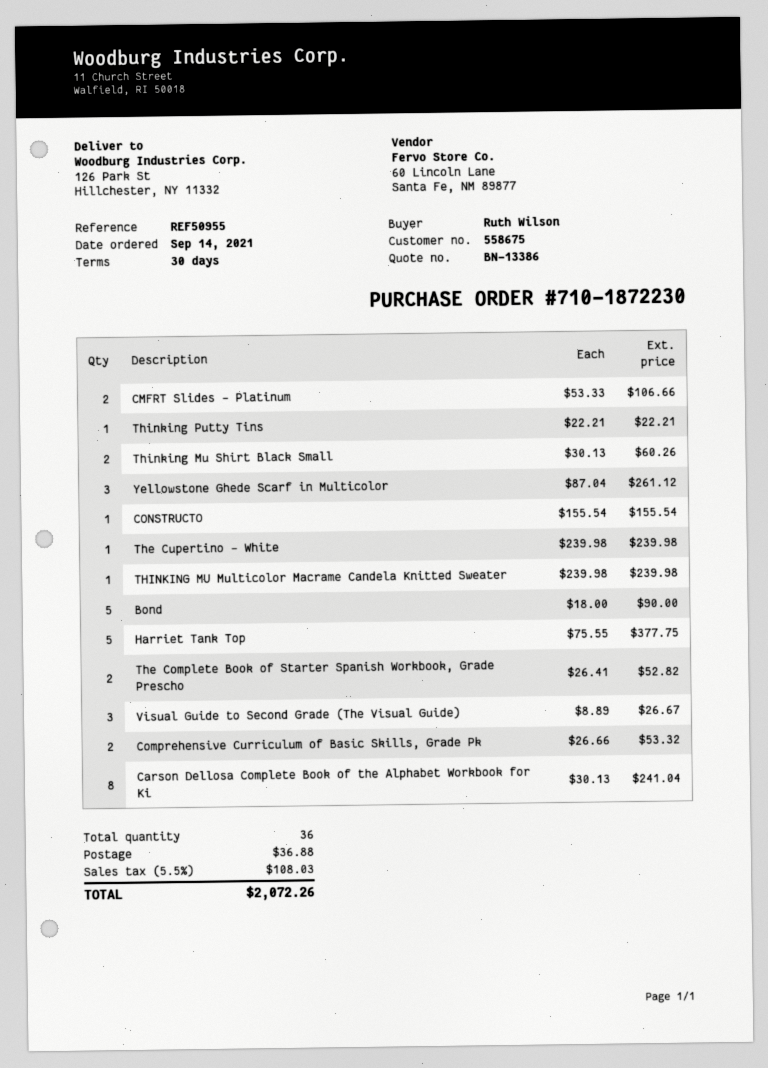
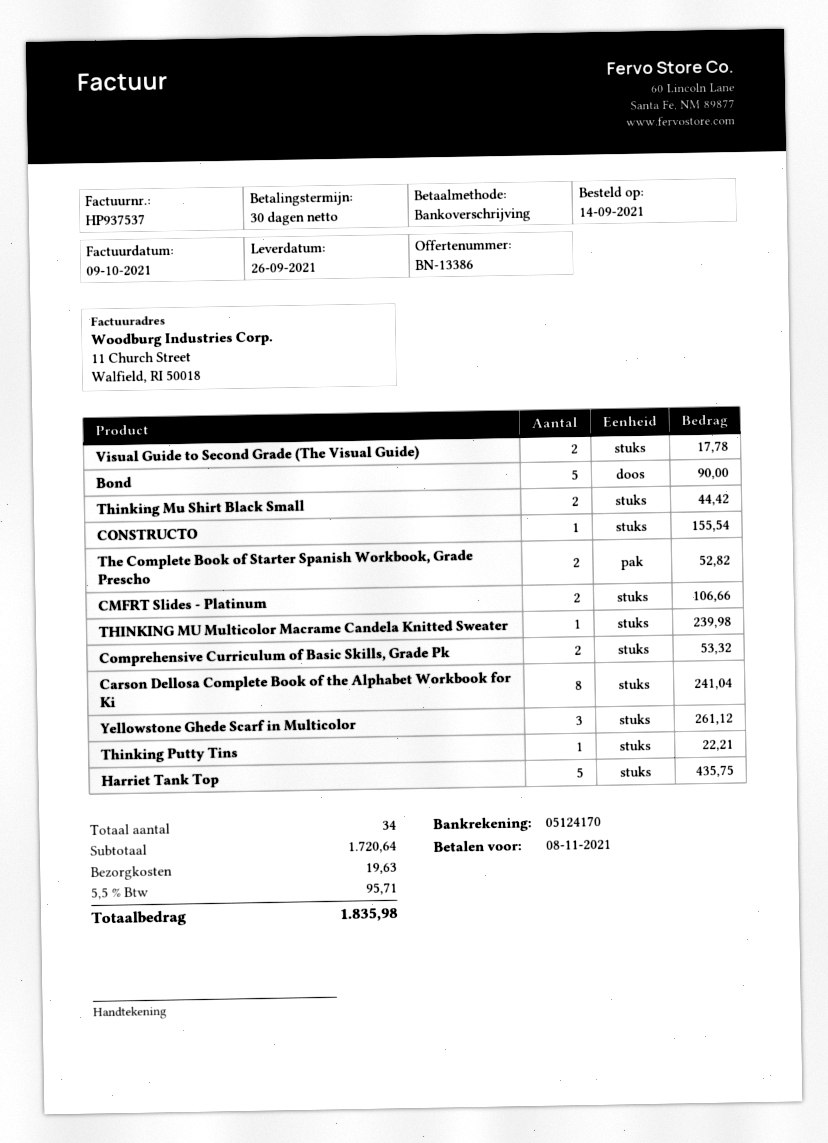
Thinking Mu Shirt Black Small: 2 for 60.26 -> 2 for 44.42
The Cupertino - White: 1 for 239.98 -> none
Harriet Tank Top: 5 for 377.75 -> 5 for 435.75
Visual Guide to Second Grade (The Visual Guide): 3 for 26.67 -> 2 for 17.78
total quantity: 36 -> 34
shipping: 36.88 -> 19.63
tax: 5.5% = 108.03 -> 5.5% = 95.71
total: 2072.26 -> 1835.98

